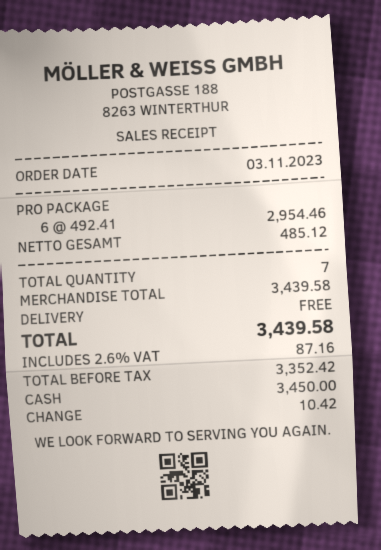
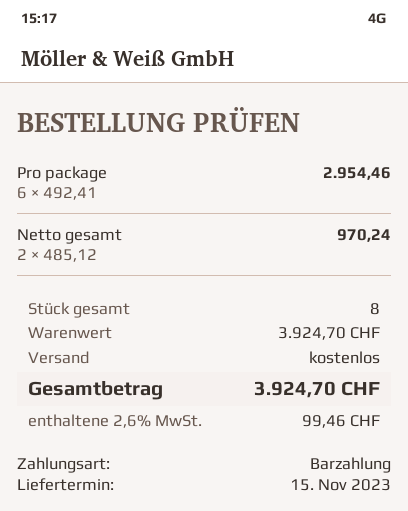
NETTO GESAMT: 1 x 485.12 = 485.12 -> 2 x 485.12 = 970.24
total quantity: 7 -> 8
subtotal: 3439.58 -> 3924.70
tax: 2.6% = 87.16 -> 2.6% = 99.46
total: 3439.58 -> 3924.70

